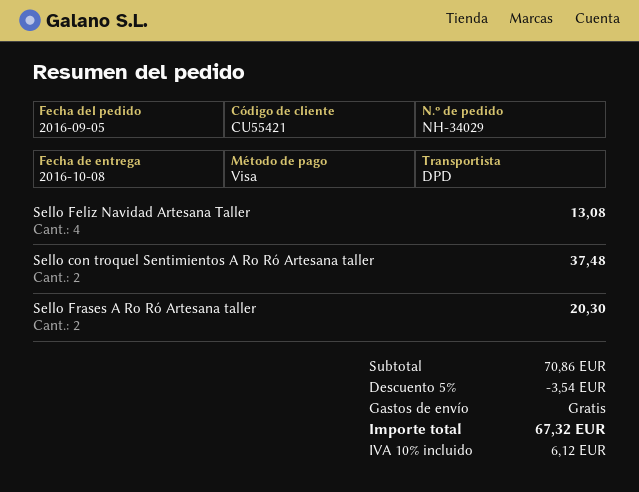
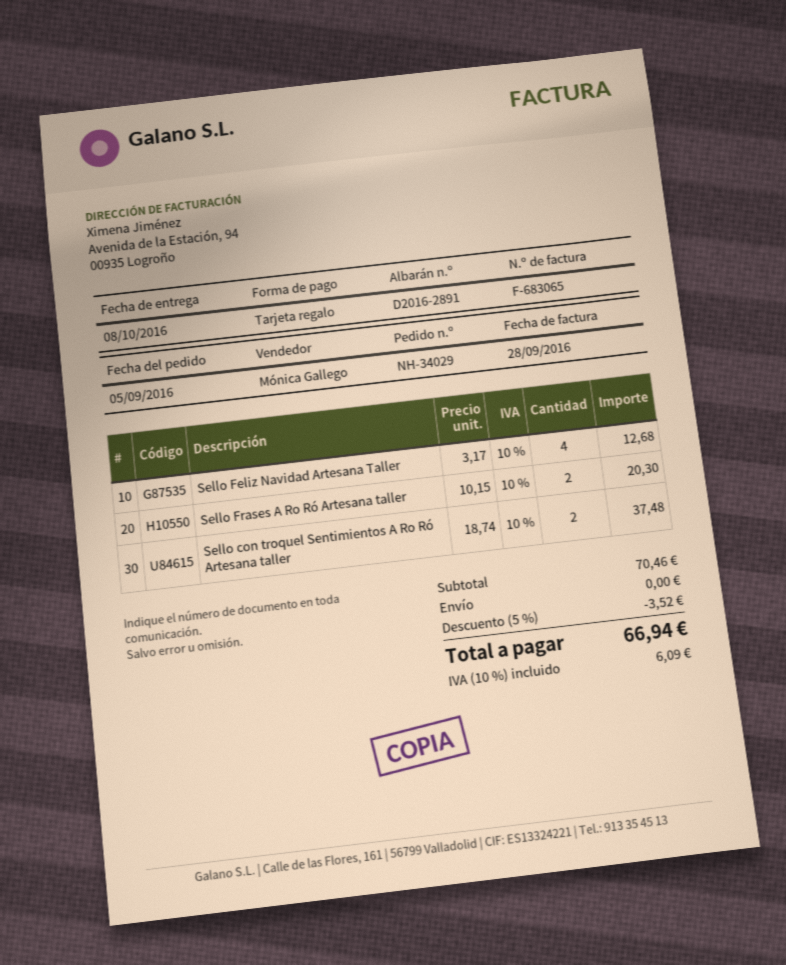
payment method: Visa -> gift card
Sello Feliz Navidad Artesana Taller: 4 for 13.08 -> 4 for 12.68
subtotal: 70.86 -> 70.46
discount: 5% = 3.54 -> 5% = 3.52
tax: 10% = 6.12 -> 10% = 6.09
total: 67.32 -> 66.94

